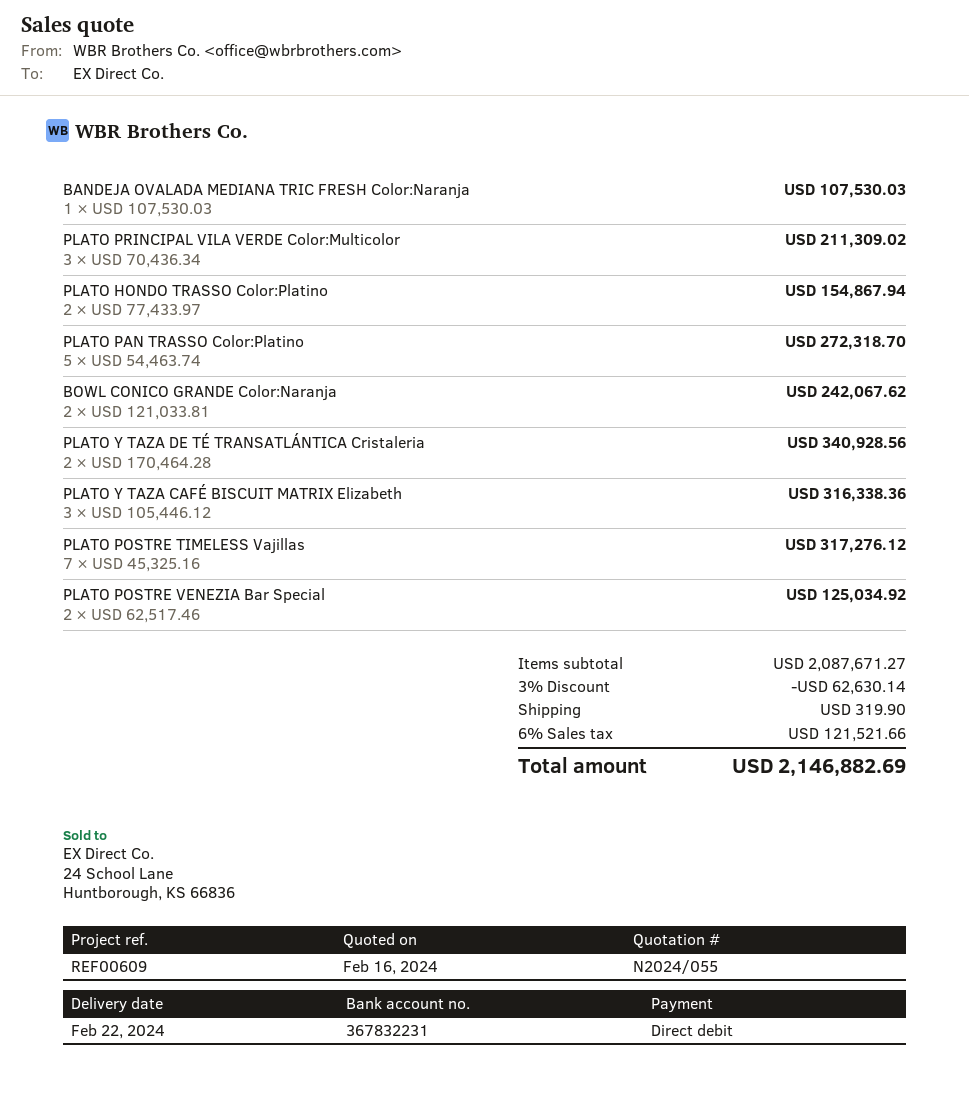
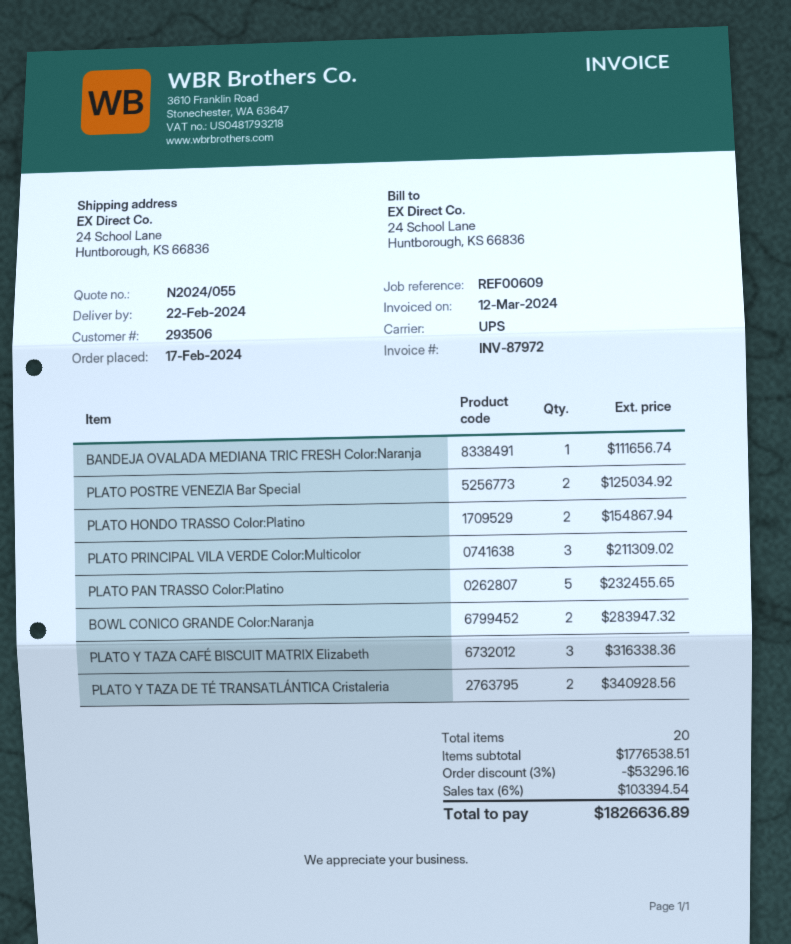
BANDEJA OVALADA MEDIANA TRIC FRESH Color:Naranja: 1 for 107530.03 -> 1 for 111656.74
PLATO PAN TRASSO Color:Platino: 5 for 272318.70 -> 5 for 232455.65
BOWL CONICO GRANDE Color:Naranja: 2 for 242067.62 -> 2 for 283947.32
PLATO POSTRE TIMELESS Vajillas: 7 for 317276.12 -> none
subtotal: 2087671.27 -> 1776538.51
discount: 3% = 62630.14 -> 3% = 53296.16
shipping: 319.90 -> none
tax: 6% = 121521.66 -> 6% = 103394.54
total: 2146882.69 -> 1826636.89

